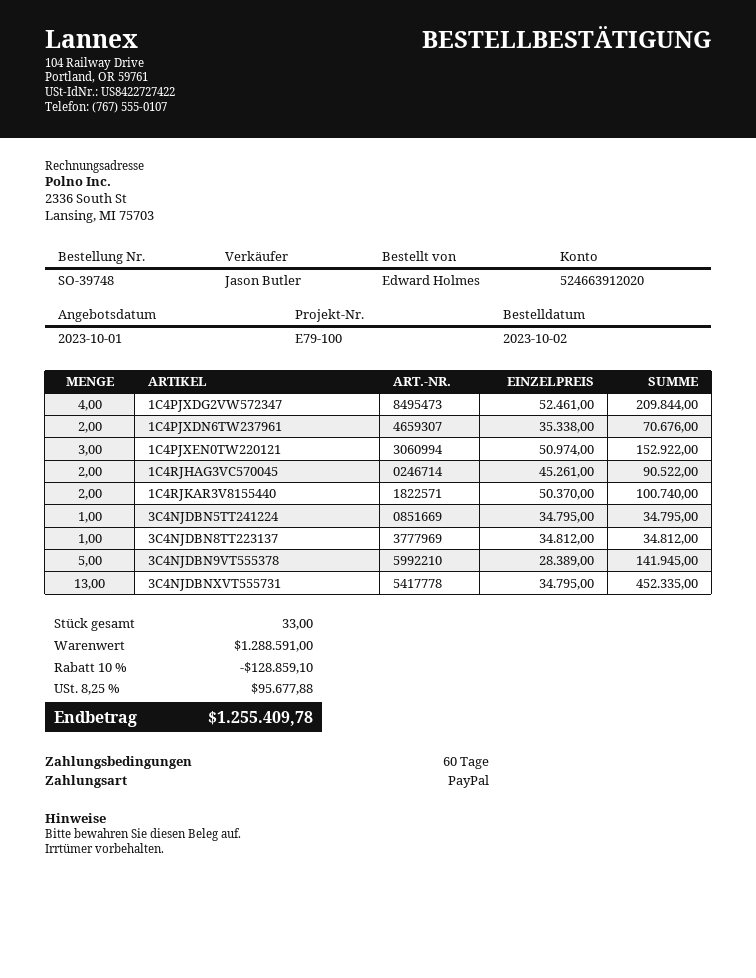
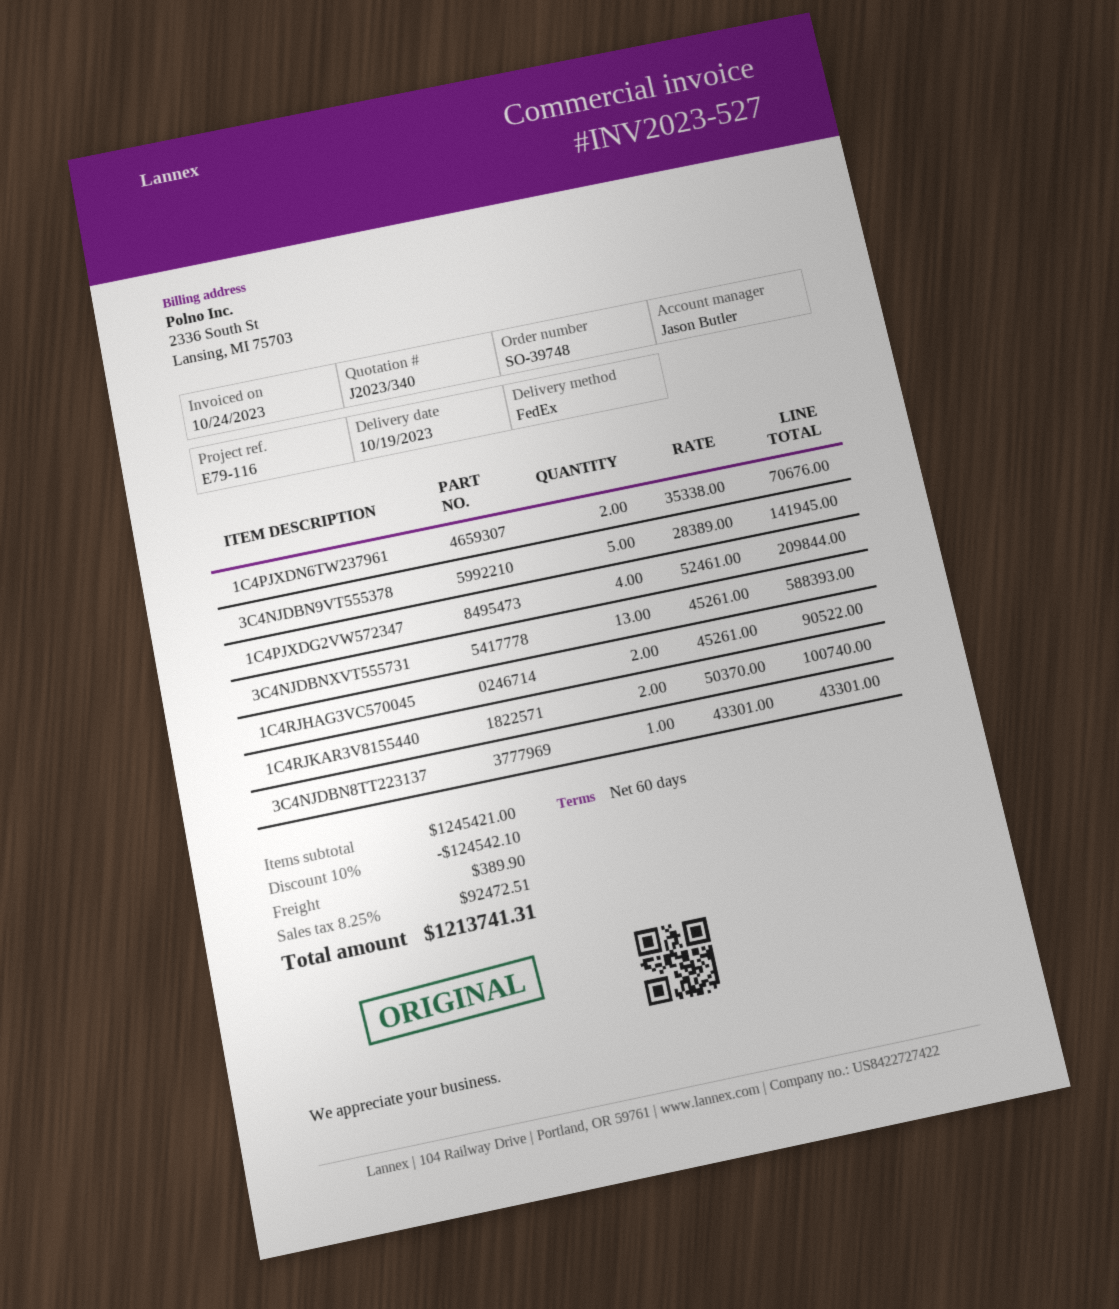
reference: E79-100 -> E79-116
1C4PJXEN0TW220121: 3 x 50974.00 = 152922.00 -> none
3C4NJDBN5TT241224: 1 x 34795.00 = 34795.00 -> none
3C4NJDBN8TT223137: 1 x 34812.00 = 34812.00 -> 1 x 43301.00 = 43301.00
3C4NJDBNXVT555731: 13 x 34795.00 = 452335.00 -> 13 x 45261.00 = 588393.00
subtotal: 1288591.00 -> 1245421.00
discount: 10% = 128859.10 -> 10% = 124542.10
shipping: none -> 389.90
tax: 8.25% = 95677.88 -> 8.25% = 92472.51
total: 1255409.78 -> 1213741.31

